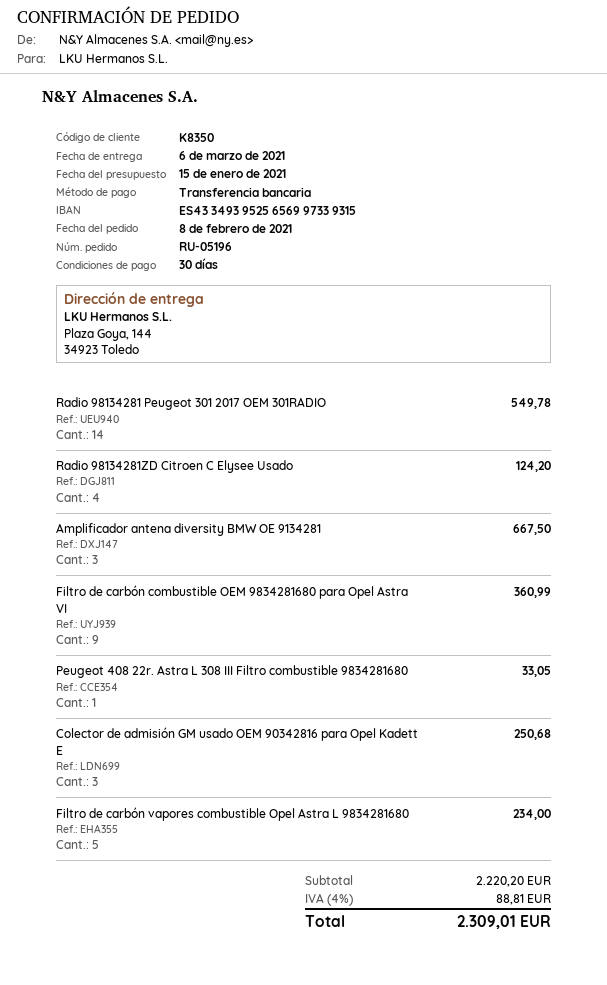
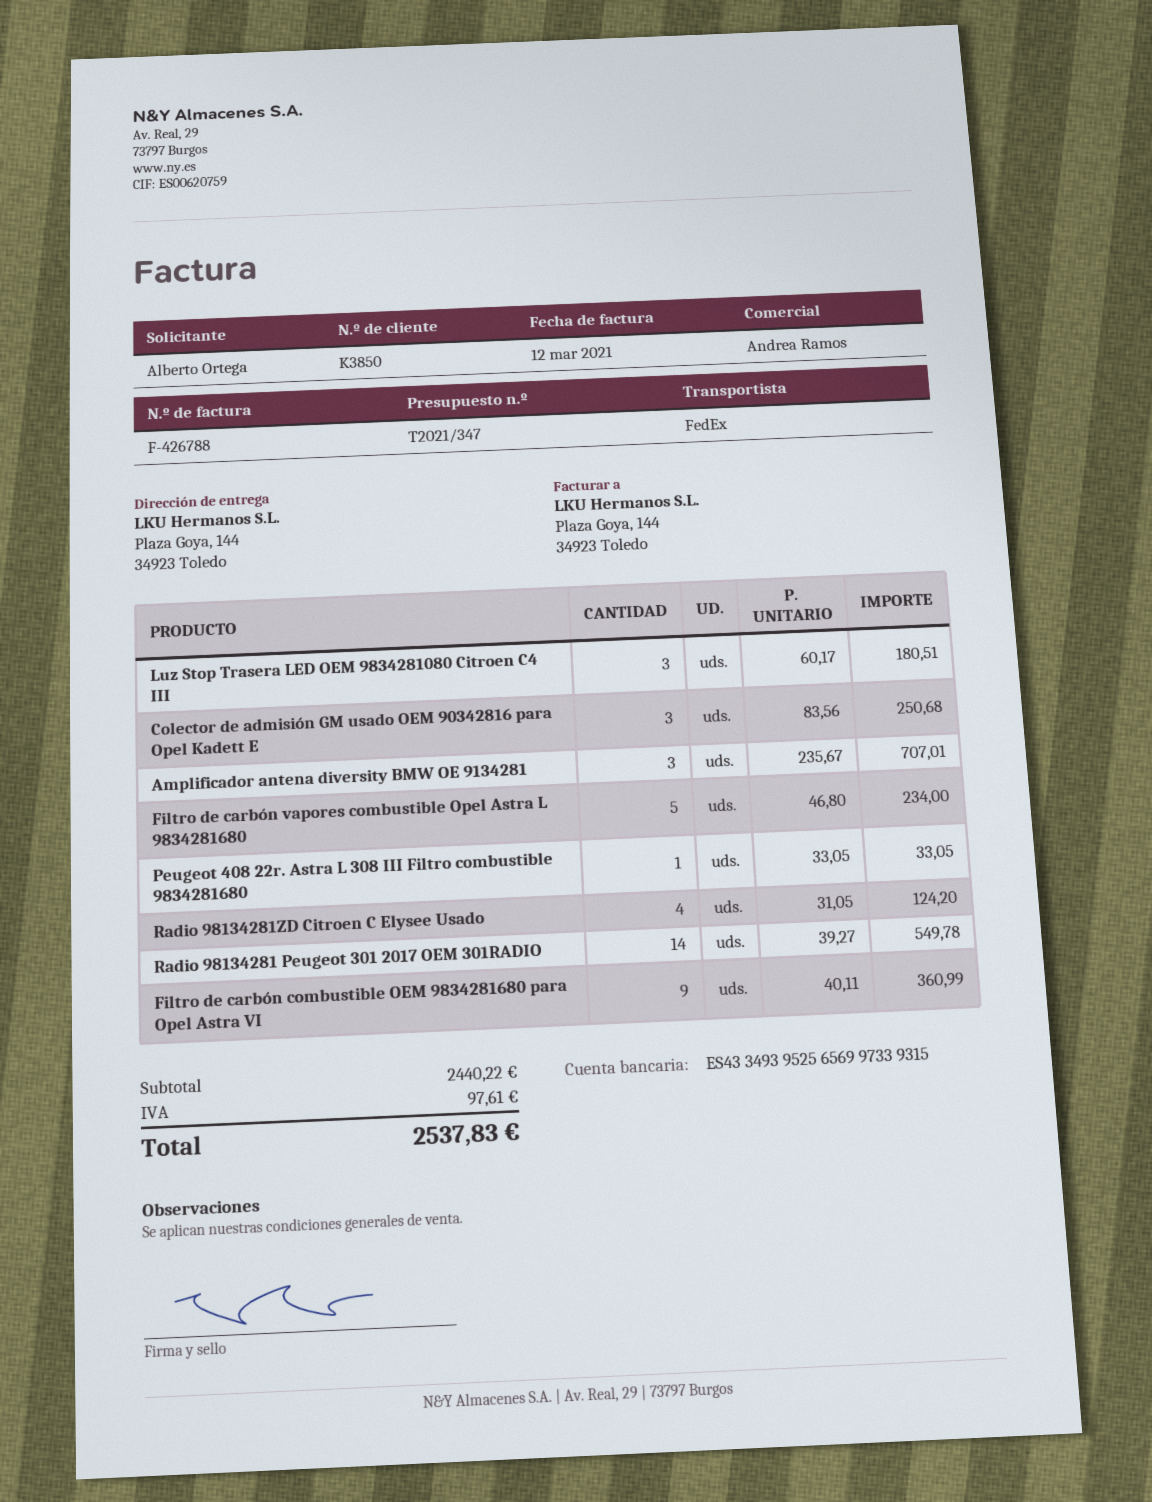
customer number: K8350 -> K3850
Amplificador antena diversity BMW OE 9134281: 3 for 667.50 -> 3 for 707.01
Luz Stop Trasera LED OEM 9834281080 Citroen C4 III: none -> 3 for 180.51
subtotal: 2220.20 -> 2440.22
tax: 88.81 -> 97.61
total: 2309.01 -> 2537.83

